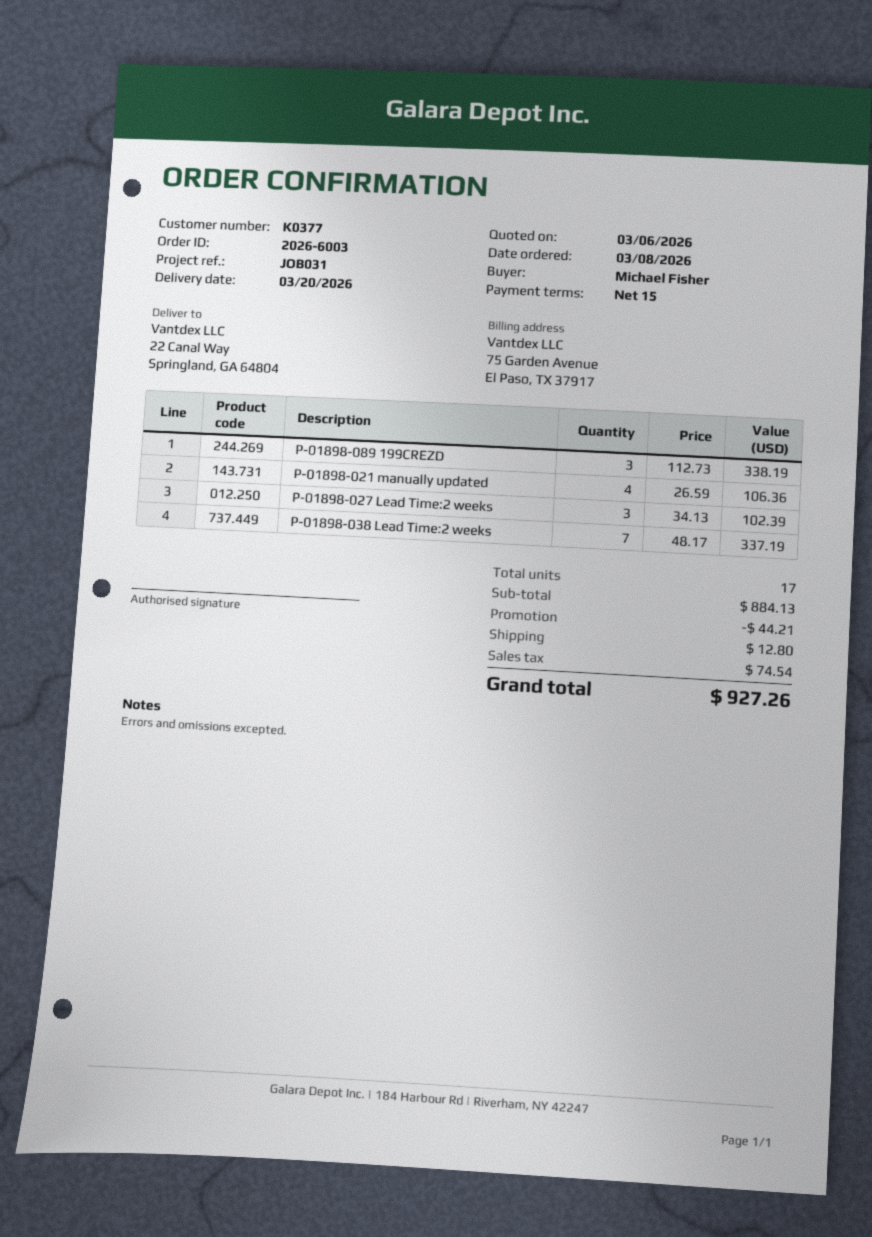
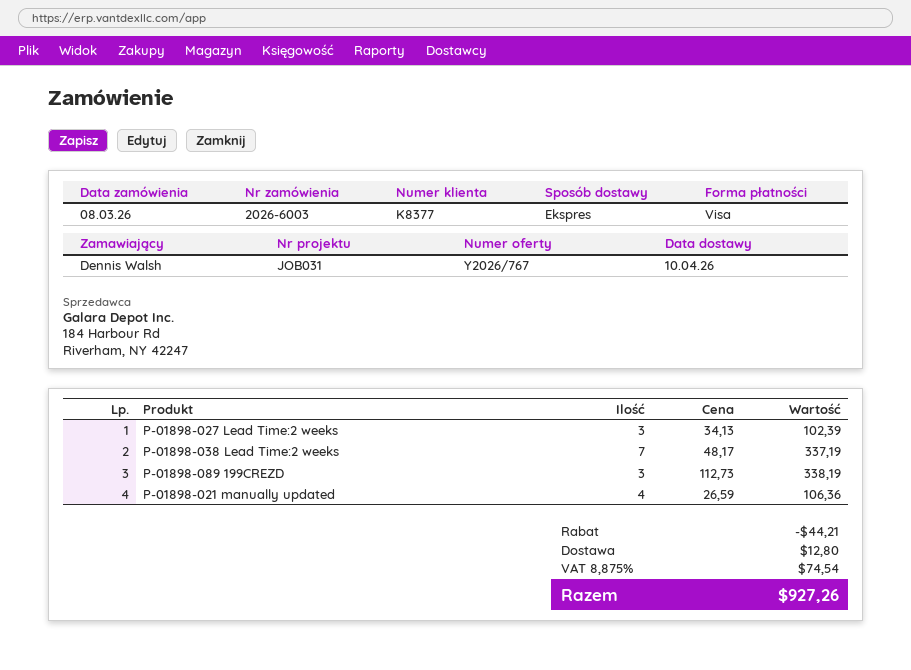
delivery date: 2026-03-20 -> 2026-04-10
customer number: K0377 -> K8377
ordered by: Michael Fisher -> Dennis Walsh

